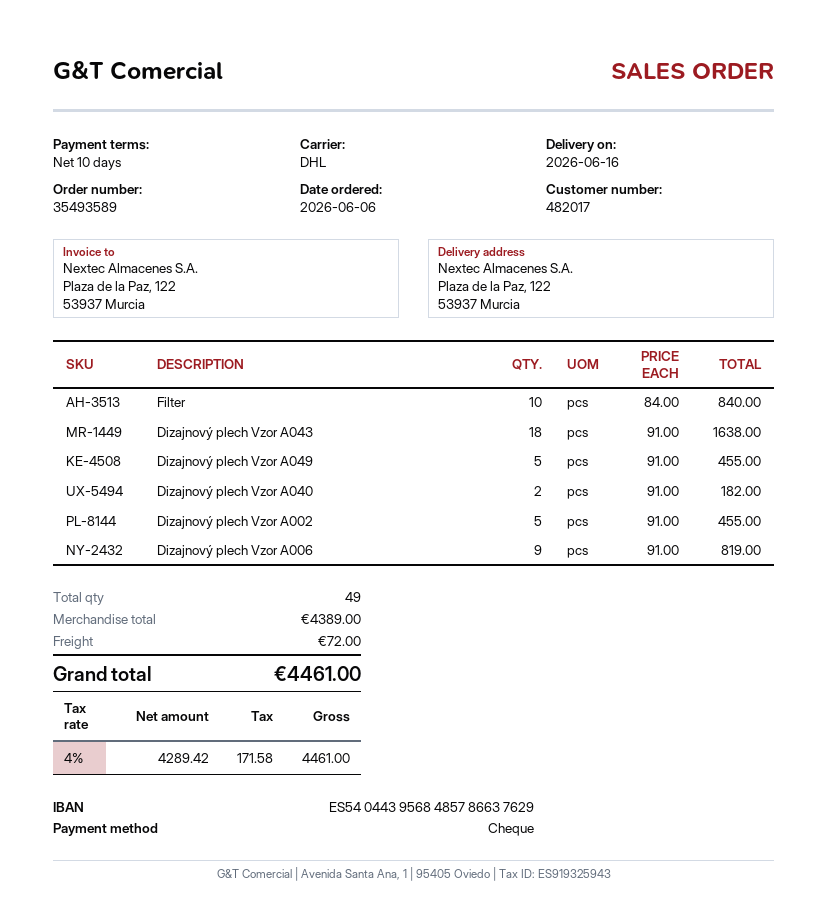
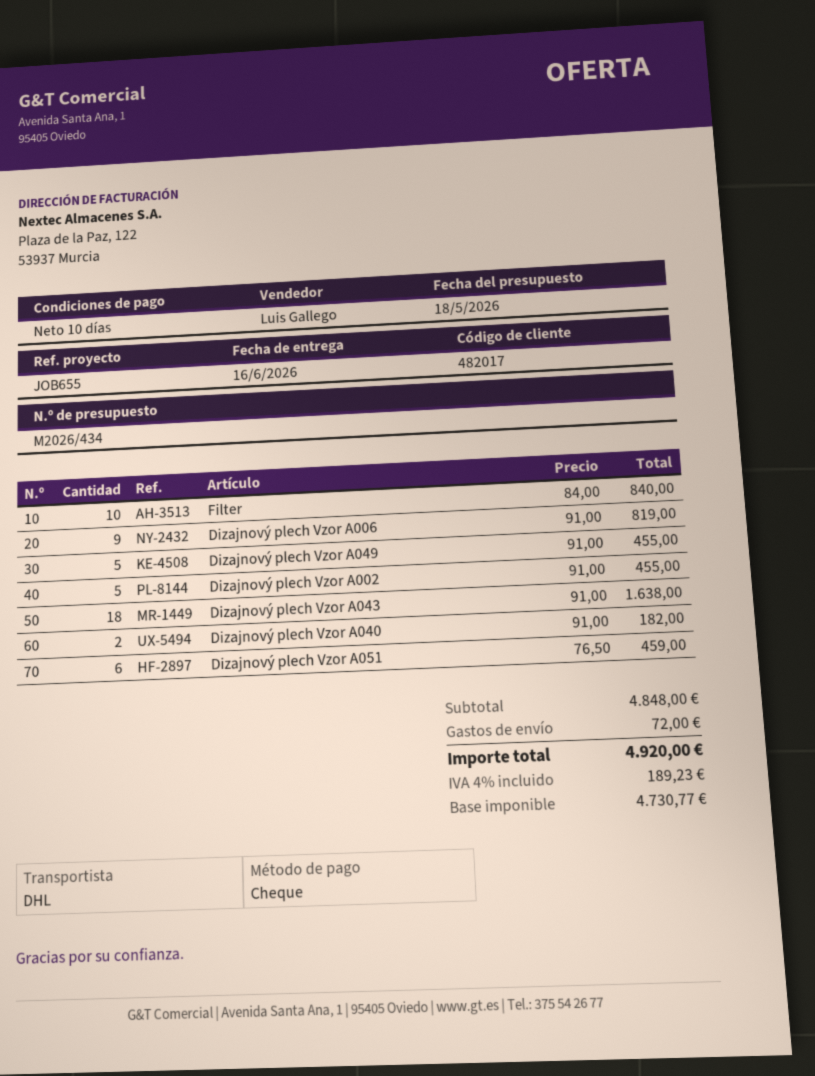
Dizajnový plech Vzor A051: none -> 6 x 76.50 = 459.00
subtotal: 4389.00 -> 4848.00
net: 4289.42 -> 4730.77
tax: 4% = 171.58 -> 4% = 189.23
total: 4461.00 -> 4920.00

